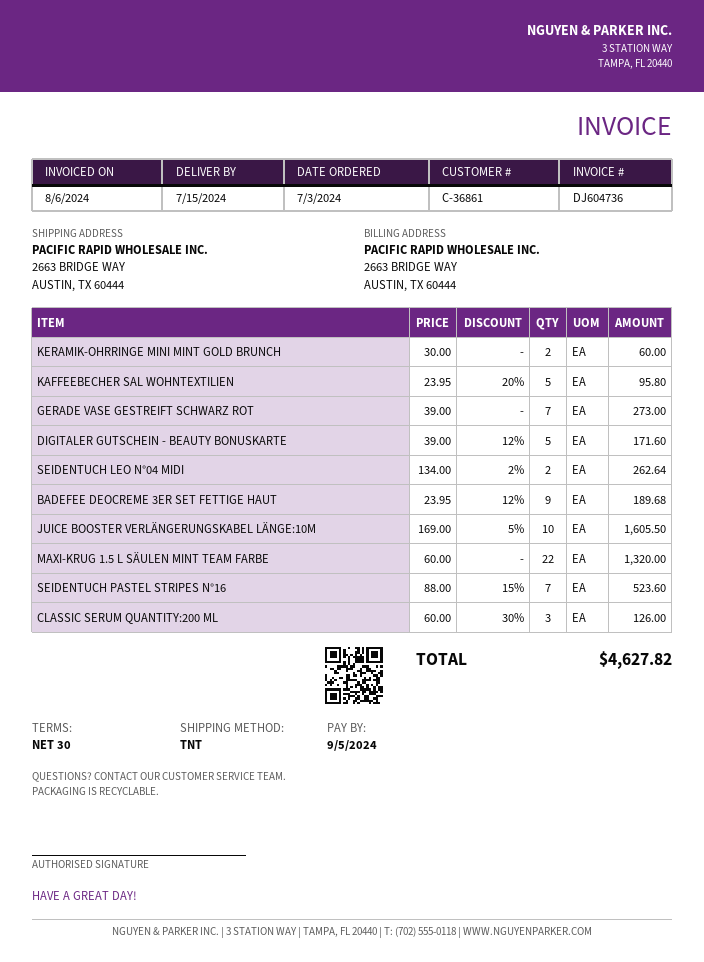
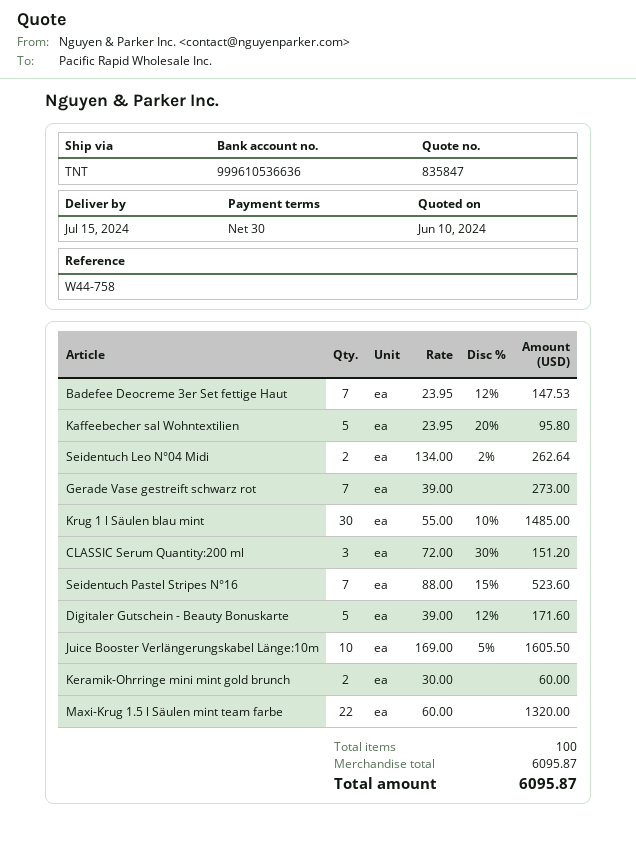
BADEFEE DEOCREME 3ER SET FETTIGE HAUT: 9 x 23.95 - 12% = 189.68 -> 7 x 23.95 - 12% = 147.53
CLASSIC SERUM QUANTITY:200 ML: 3 x 60.00 - 30% = 126.00 -> 3 x 72.00 - 30% = 151.20
Krug 1 l Säulen blau mint: none -> 30 x 55.00 - 10% = 1485.00
total: 4627.82 -> 6095.87

